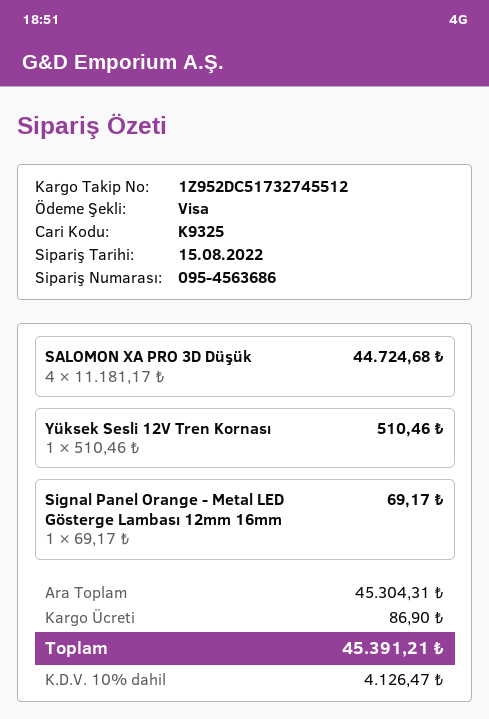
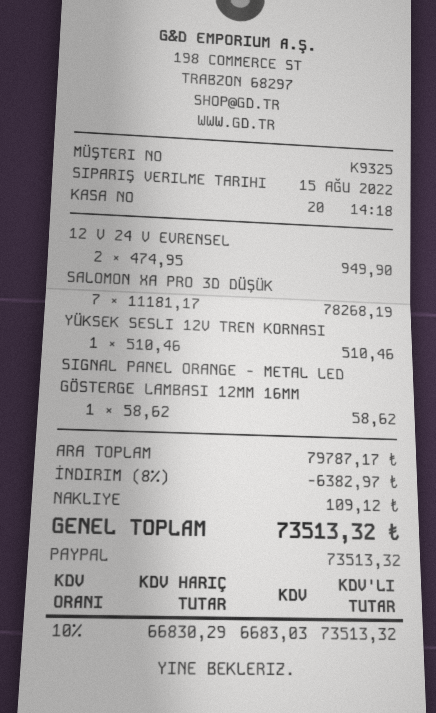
payment method: Visa -> PayPal
SALOMON XA PRO 3D Düşük: 4 x 11181.17 = 44724.68 -> 7 x 11181.17 = 78268.19
Signal Panel Orange - Metal LED Gösterge Lambası 12mm 16mm: 1 x 69.17 = 69.17 -> 1 x 58.62 = 58.62
12 V 24 V EVRENSEL: none -> 2 x 474.95 = 949.90
subtotal: 45304.31 -> 79787.17
discount: none -> 8% = 6382.97
shipping: 86.90 -> 109.12
tax: 10% = 4126.47 -> 10% = 6683.03
total: 45391.21 -> 73513.32

